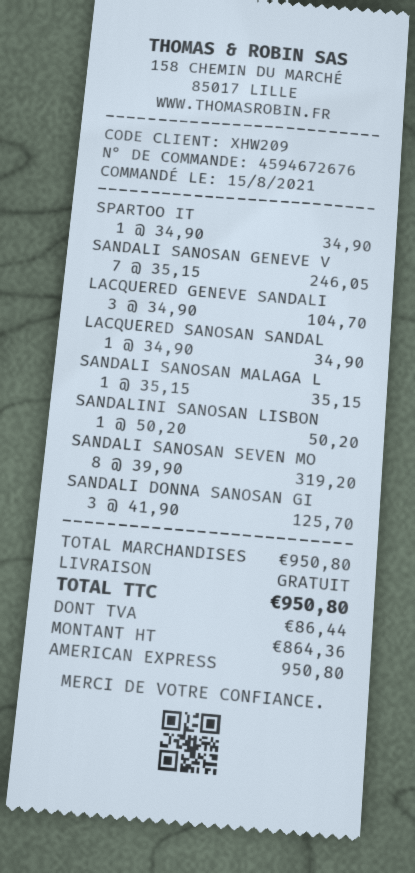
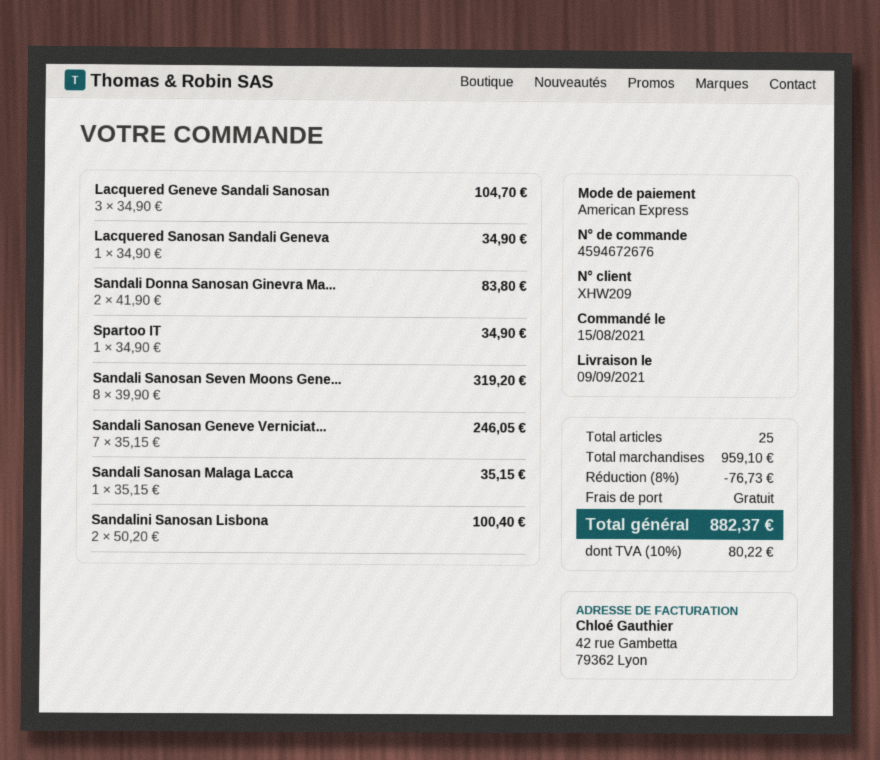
SANDALINI SANOSAN LISBON: 1 x 50.20 = 50.20 -> 2 x 50.20 = 100.40
SANDALI DONNA SANOSAN GI: 3 x 41.90 = 125.70 -> 2 x 41.90 = 83.80
subtotal: 950.80 -> 959.10
discount: none -> 8% = 76.73
tax: 86.44 -> 80.22
total: 950.80 -> 882.37

